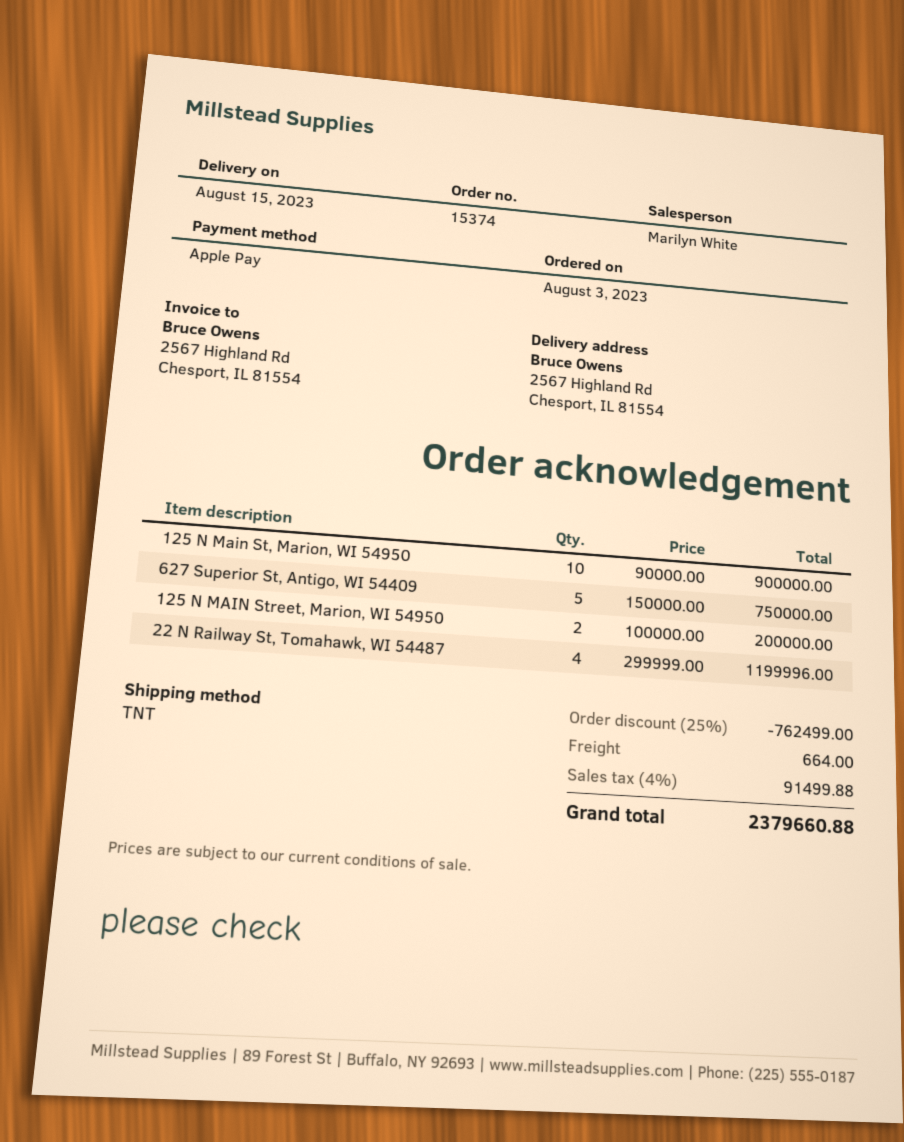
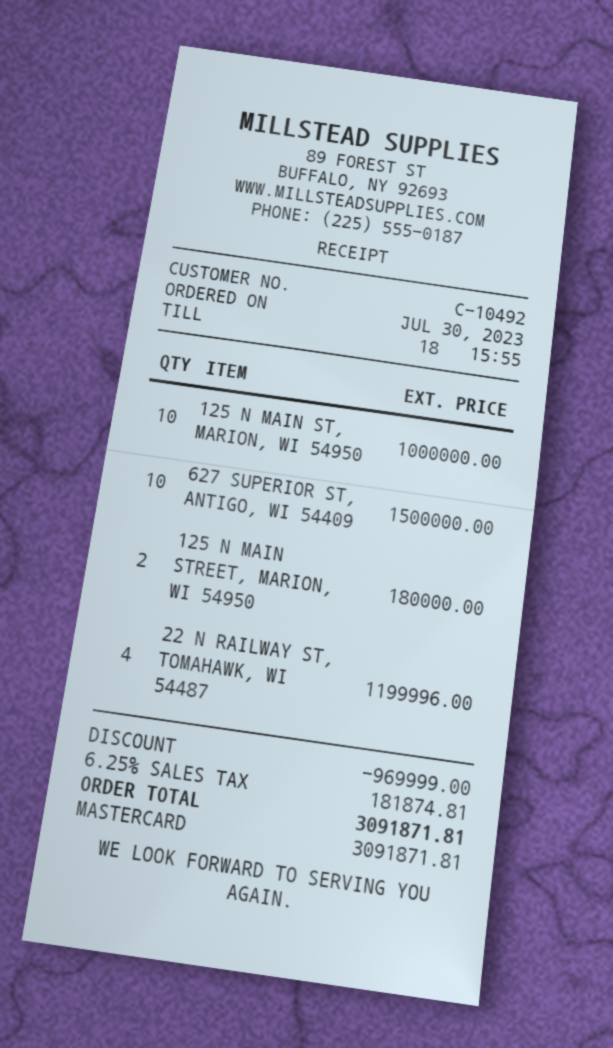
order date: 2023-08-03 -> 2023-07-30
payment method: Apple Pay -> Mastercard
125 N Main St, Marion, WI 54950: 10 for 900000.00 -> 10 for 1000000.00
627 Superior St, Antigo, WI 54409: 5 for 750000.00 -> 10 for 1500000.00
125 N MAIN Street, Marion, WI 54950: 2 for 200000.00 -> 2 for 180000.00
discount: 762499.00 -> 969999.00
shipping: 664.00 -> none
tax: 4% = 91499.88 -> 6.25% = 181874.81
total: 2379660.88 -> 3091871.81

